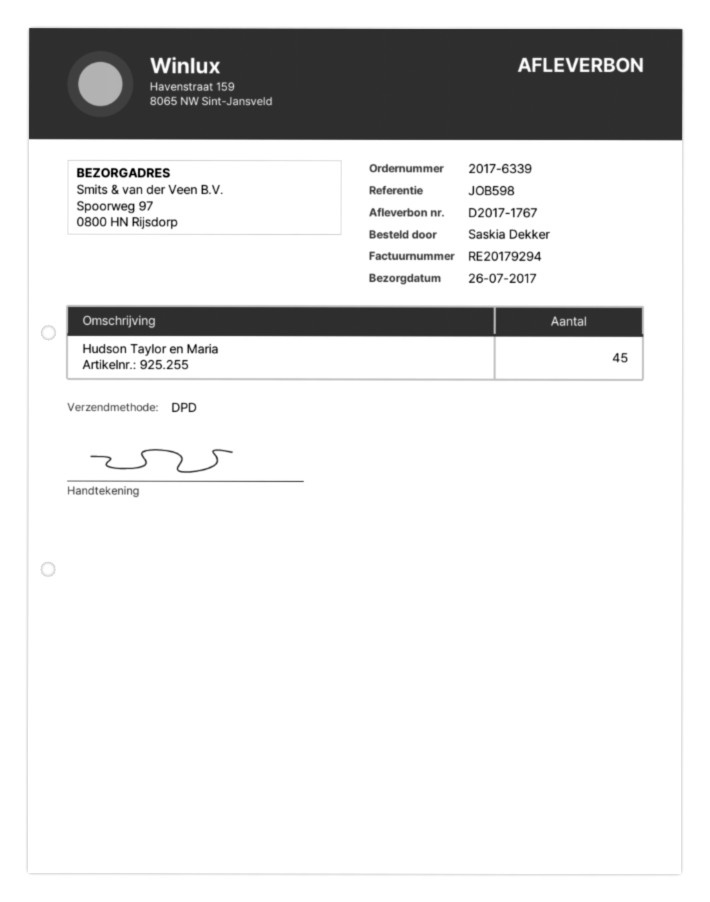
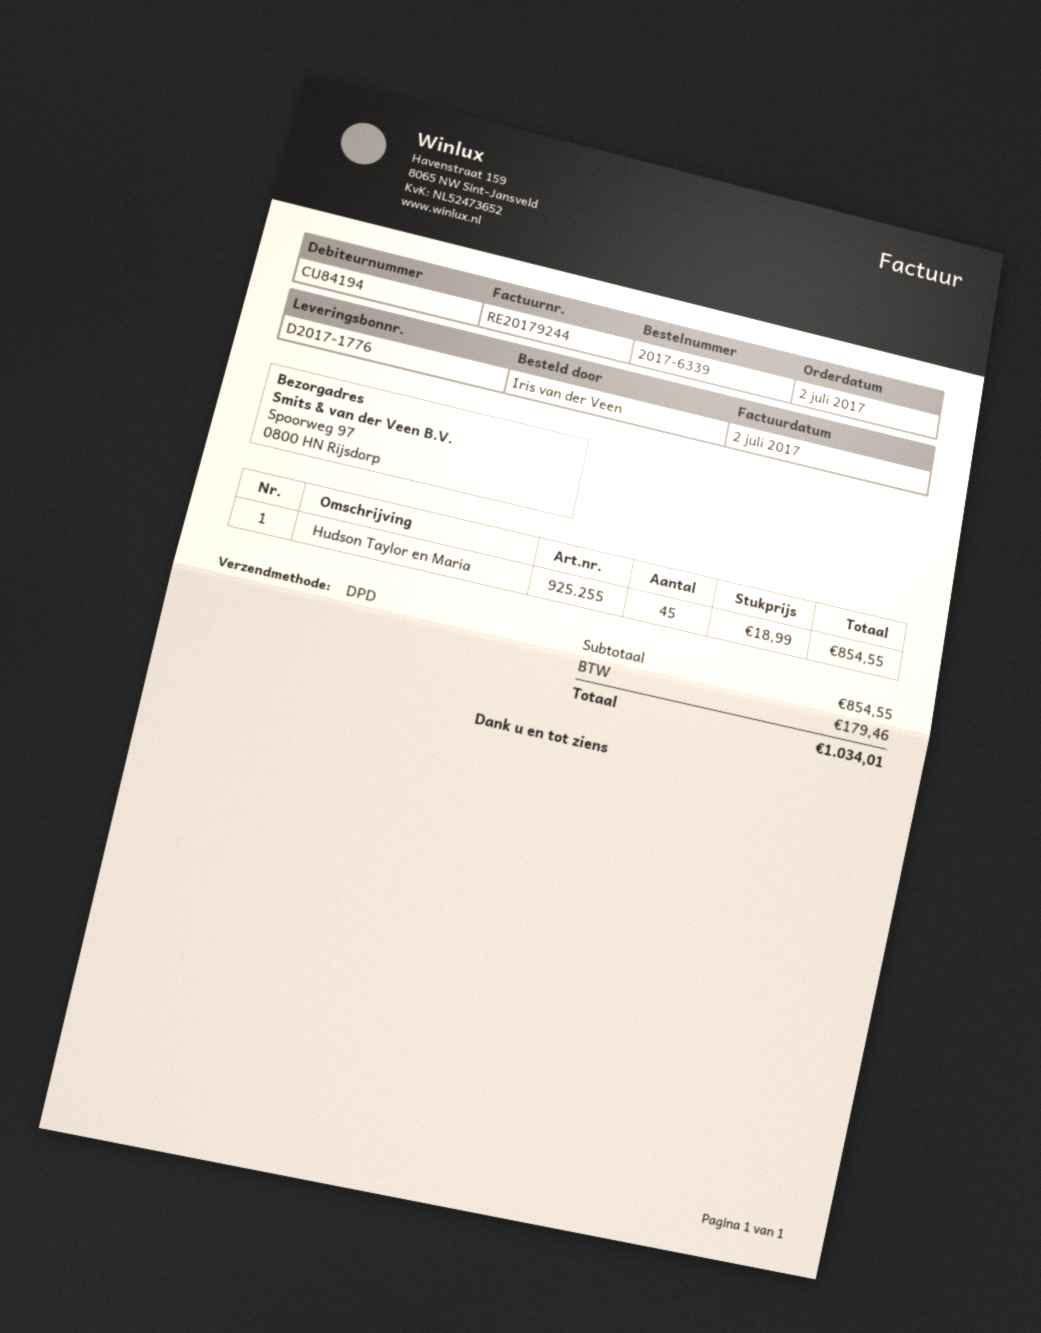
delivery note number: D2017-1767 -> D2017-1776
invoice number: RE20179294 -> RE20179244
ordered by: Saskia Dekker -> Iris van der Veen

